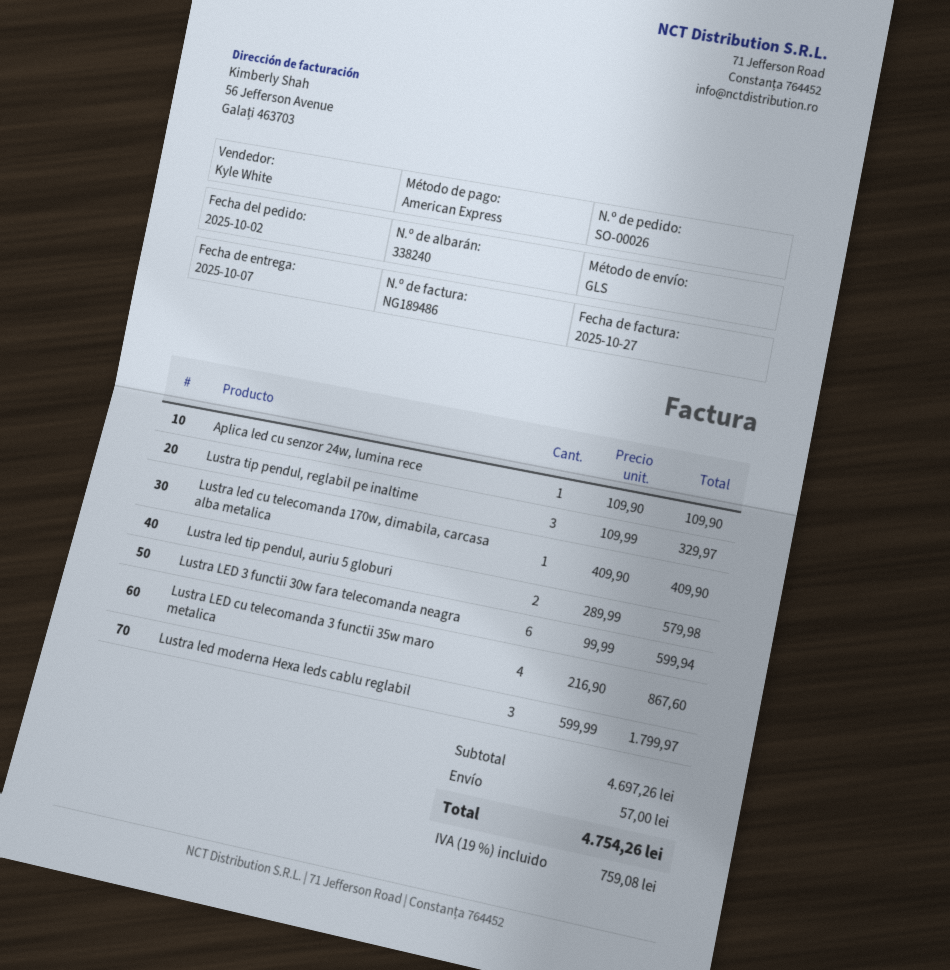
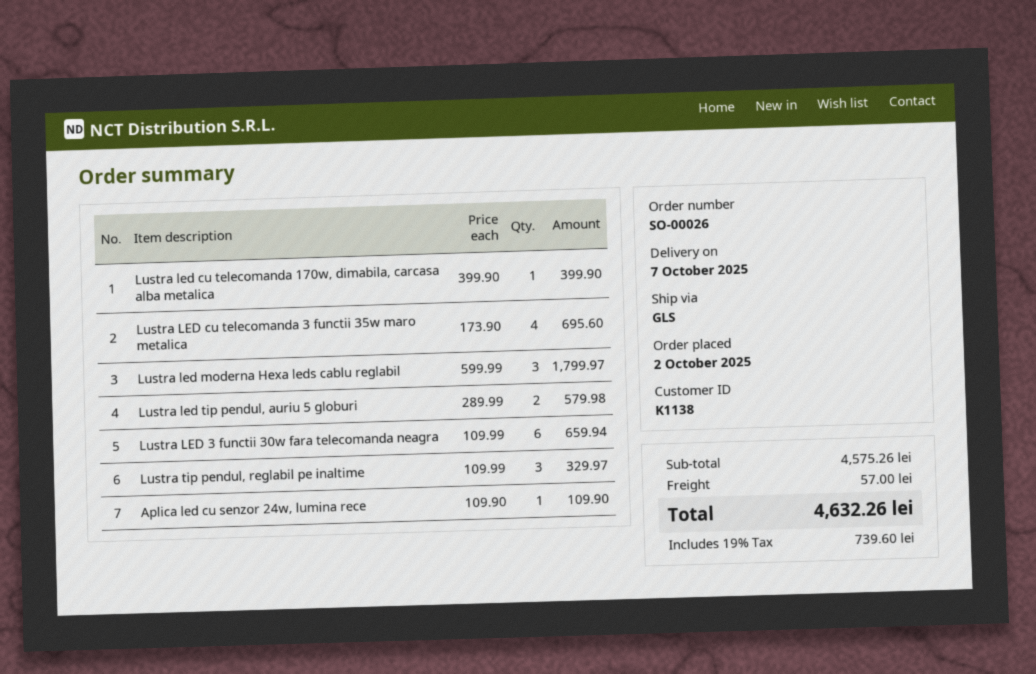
Lustra led cu telecomanda 170w, dimabila, carcasa alba metalica: 1 x 409.90 = 409.90 -> 1 x 399.90 = 399.90
Lustra LED 3 functii 30w fara telecomanda neagra: 6 x 99.99 = 599.94 -> 6 x 109.99 = 659.94
Lustra LED cu telecomanda 3 functii 35w maro metalica: 4 x 216.90 = 867.60 -> 4 x 173.90 = 695.60
subtotal: 4697.26 -> 4575.26
tax: 19% = 759.08 -> 19% = 739.60
total: 4754.26 -> 4632.26

